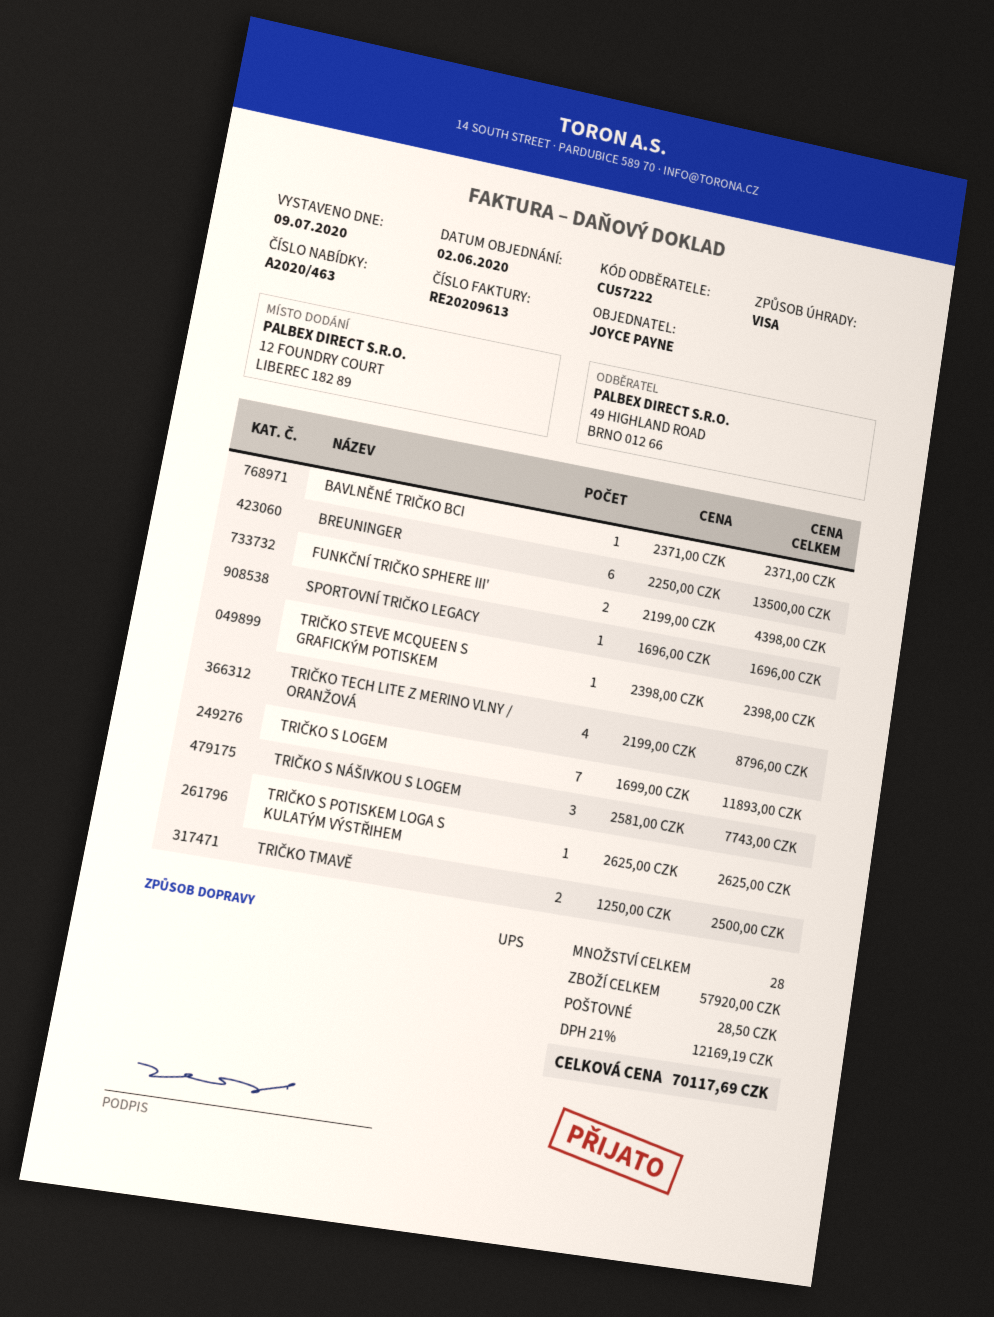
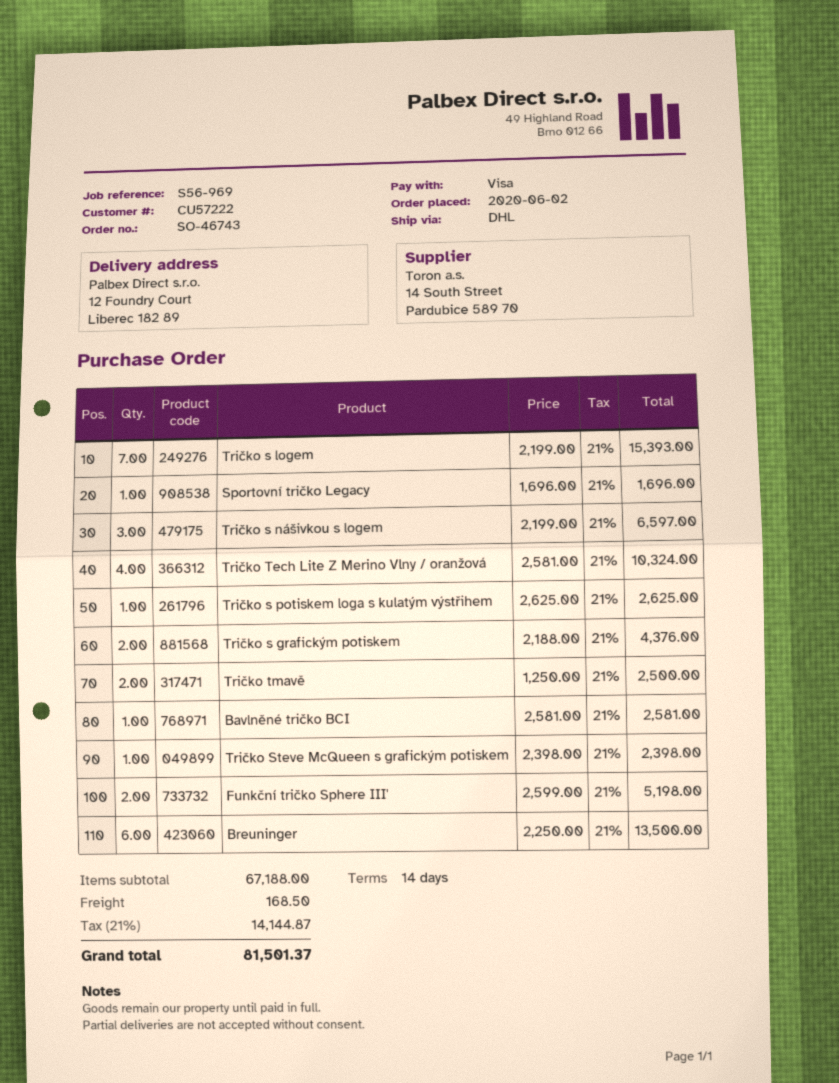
shipping method: UPS -> DHL
BAVLNĚNÉ TRIČKO BCI: 1 x 2371.00 = 2371.00 -> 1 x 2581.00 = 2581.00
FUNKČNÍ TRIČKO SPHERE III': 2 x 2199.00 = 4398.00 -> 2 x 2599.00 = 5198.00
TRIČKO TECH LITE Z MERINO VLNY / ORANŽOVÁ: 4 x 2199.00 = 8796.00 -> 4 x 2581.00 = 10324.00
TRIČKO S LOGEM: 7 x 1699.00 = 11893.00 -> 7 x 2199.00 = 15393.00
TRIČKO S NÁŠIVKOU S LOGEM: 3 x 2581.00 = 7743.00 -> 3 x 2199.00 = 6597.00
Tričko s grafickým potiskem: none -> 2 x 2188.00 = 4376.00
subtotal: 57920.00 -> 67188.00
shipping: 28.50 -> 168.50
tax: 21% = 12169.19 -> 21% = 14144.87
total: 70117.69 -> 81501.37

